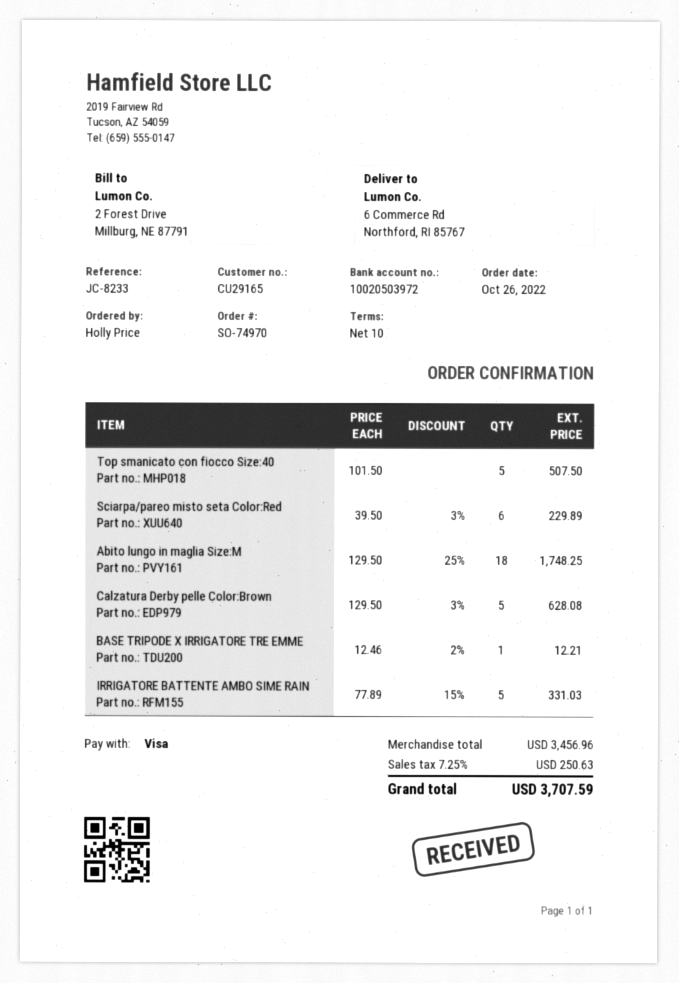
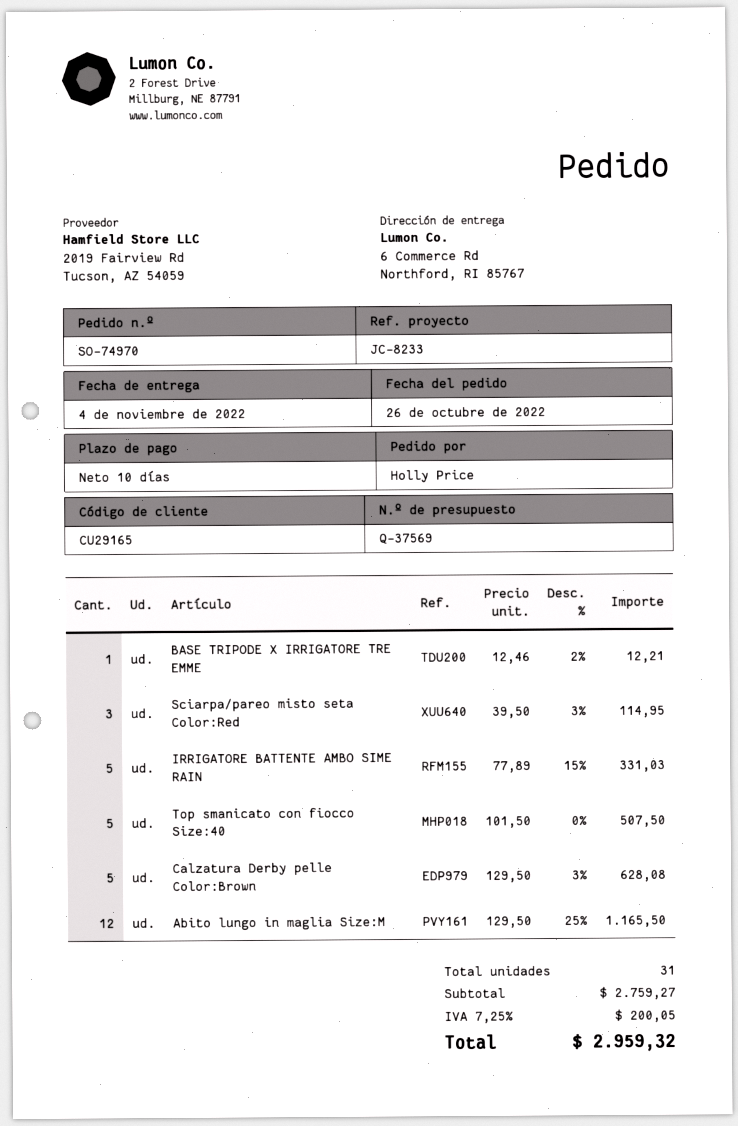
Sciarpa/pareo misto seta Color:Red: 6 x 39.50 - 3% = 229.89 -> 3 x 39.50 - 3% = 114.95
Abito lungo in maglia Size:M: 18 x 129.50 - 25% = 1748.25 -> 12 x 129.50 - 25% = 1165.50
subtotal: 3456.96 -> 2759.27
tax: 7.25% = 250.63 -> 7.25% = 200.05
total: 3707.59 -> 2959.32

